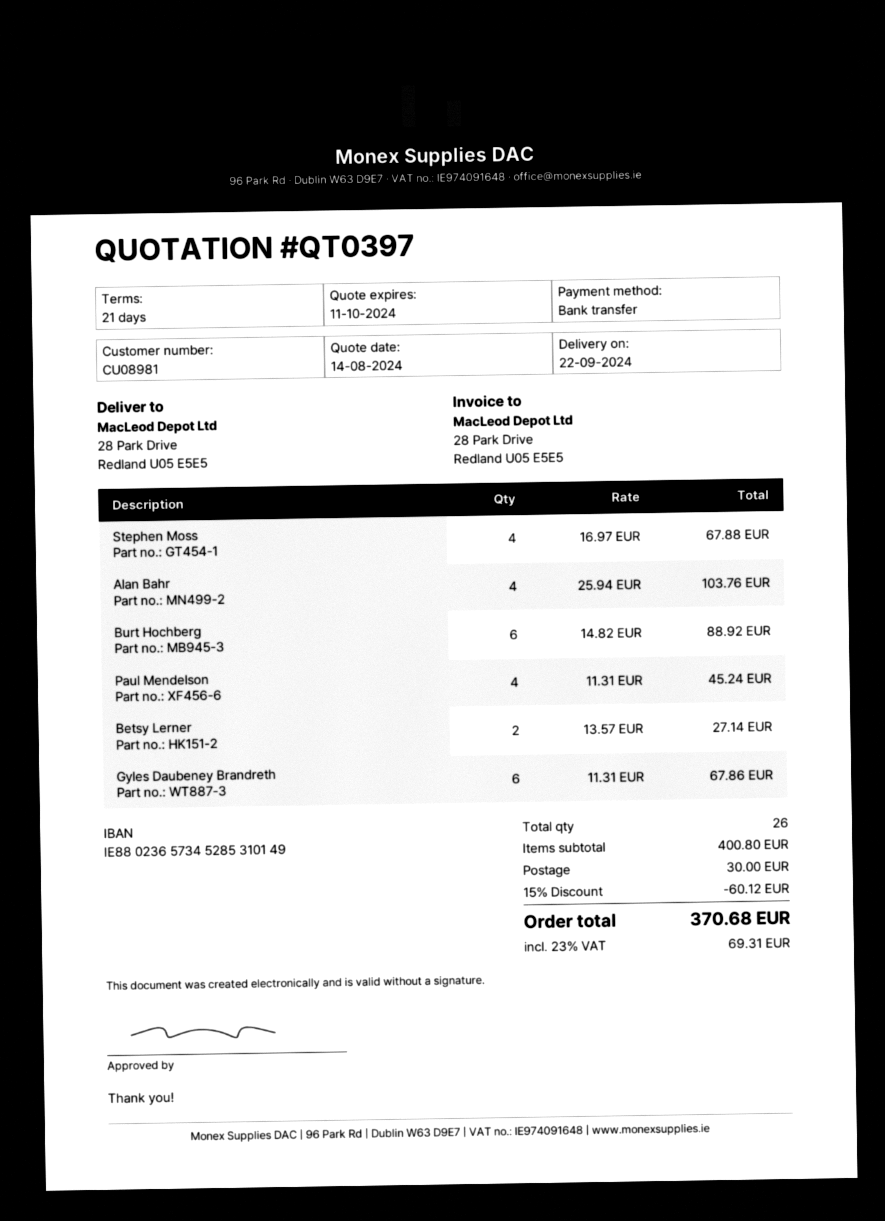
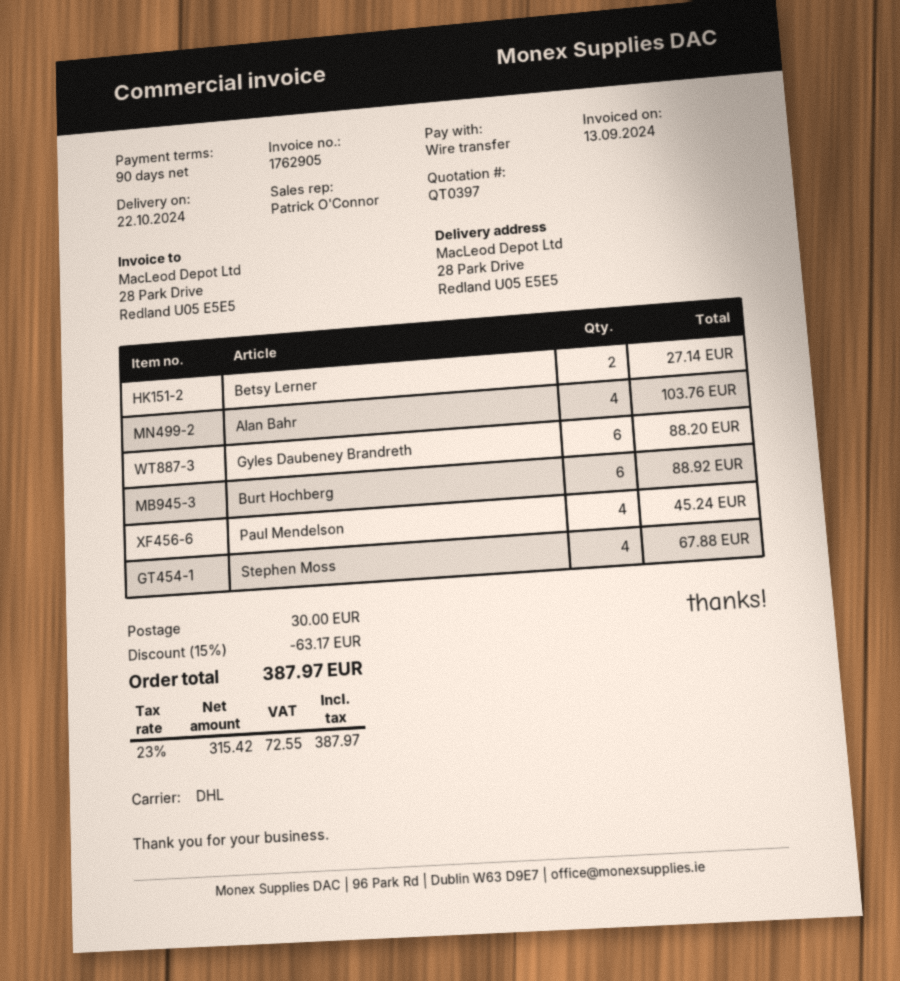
delivery date: 2024-09-22 -> 2024-10-22
payment terms: 21 days -> 90 days
Gyles Daubeney Brandreth: 6 for 67.86 -> 6 for 88.20
discount: 15% = 60.12 -> 15% = 63.17
tax: 23% = 69.31 -> 23% = 72.55
total: 370.68 -> 387.97

